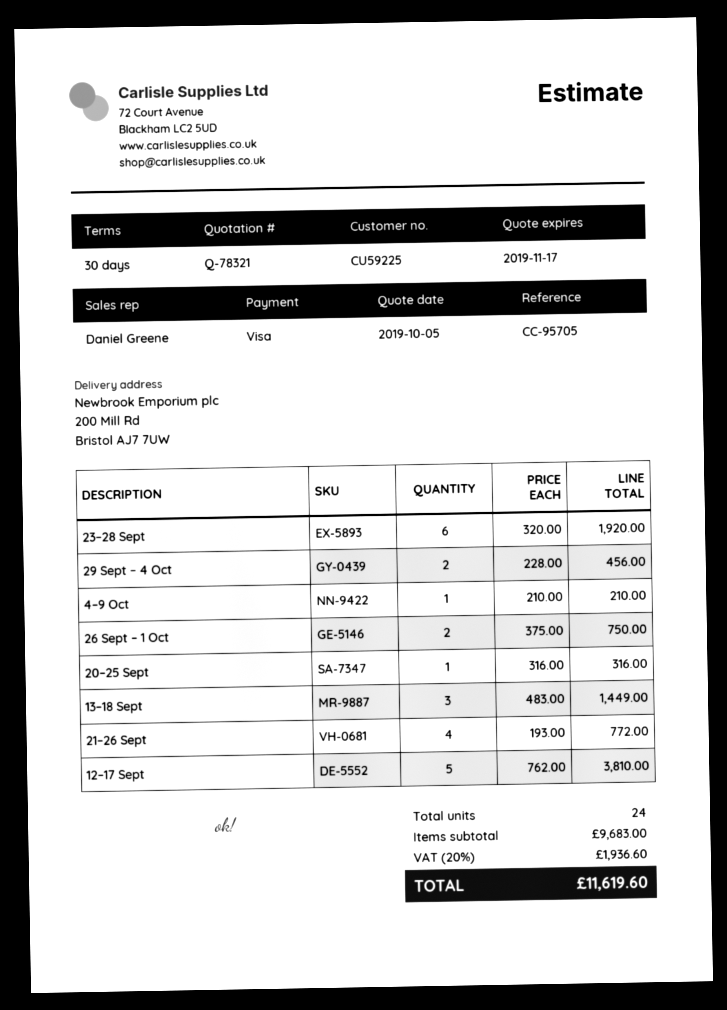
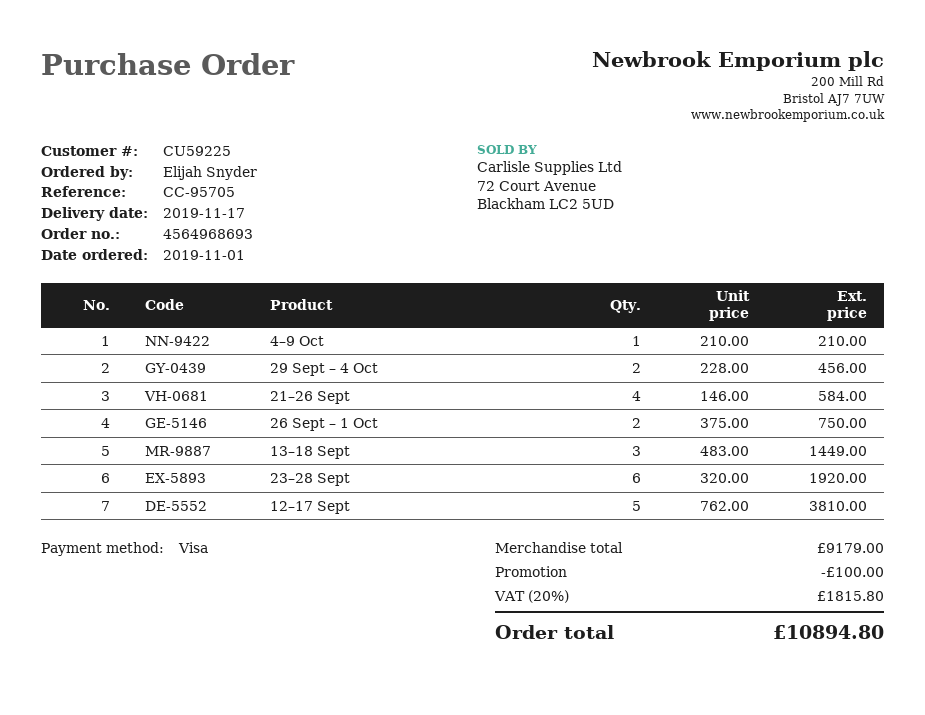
20–25 Sept: 1 x 316.00 = 316.00 -> none
21–26 Sept: 4 x 193.00 = 772.00 -> 4 x 146.00 = 584.00
subtotal: 9683.00 -> 9179.00
discount: none -> 100.00
tax: 20% = 1936.60 -> 20% = 1815.80
total: 11619.60 -> 10894.80

